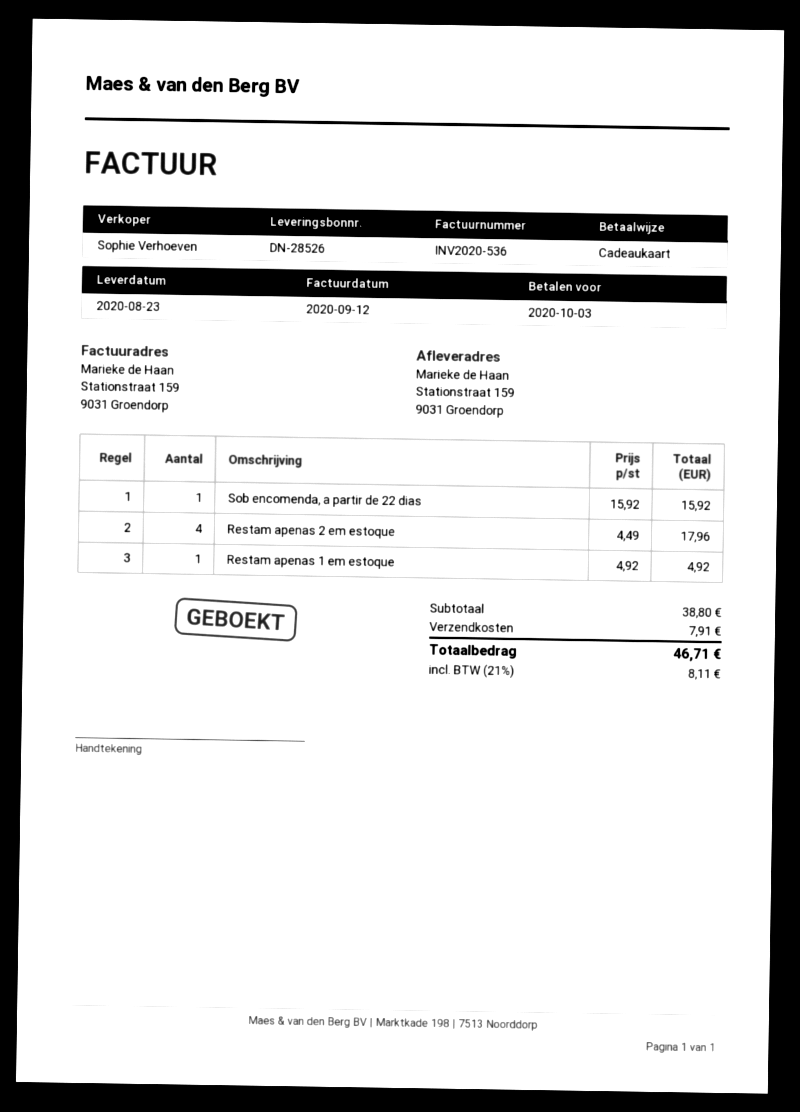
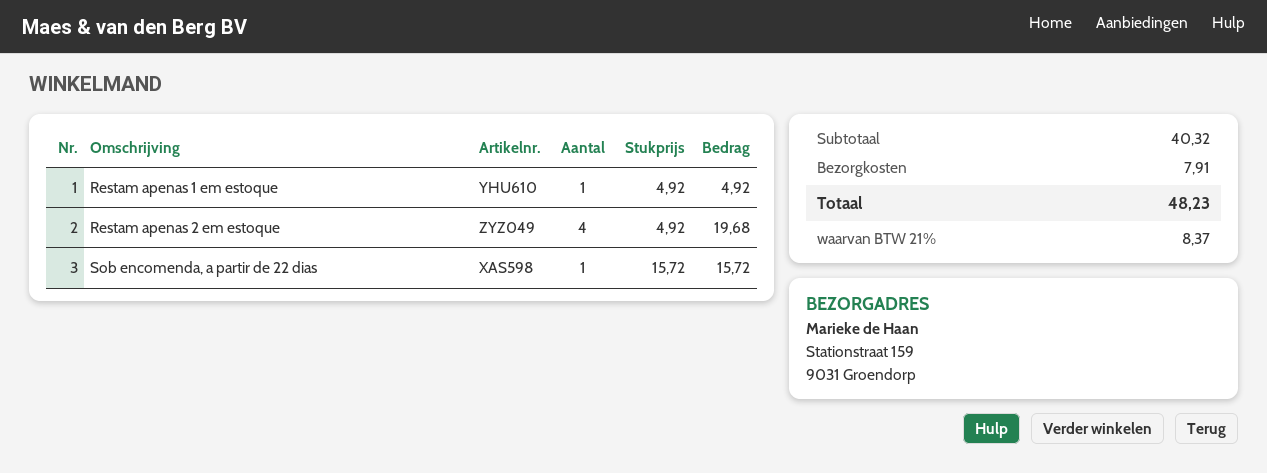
Sob encomenda, a partir de 22 dias: 1 x 15.92 = 15.92 -> 1 x 15.72 = 15.72
Restam apenas 2 em estoque: 4 x 4.49 = 17.96 -> 4 x 4.92 = 19.68
subtotal: 38.80 -> 40.32
tax: 21% = 8.11 -> 21% = 8.37
total: 46.71 -> 48.23

